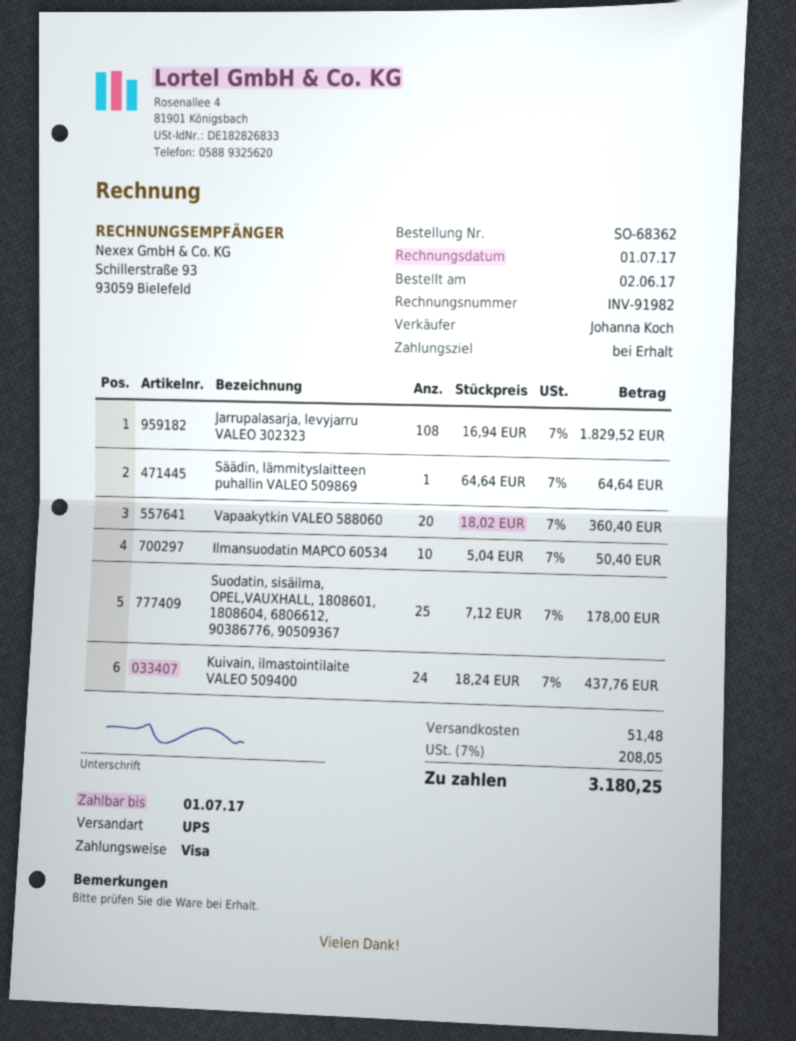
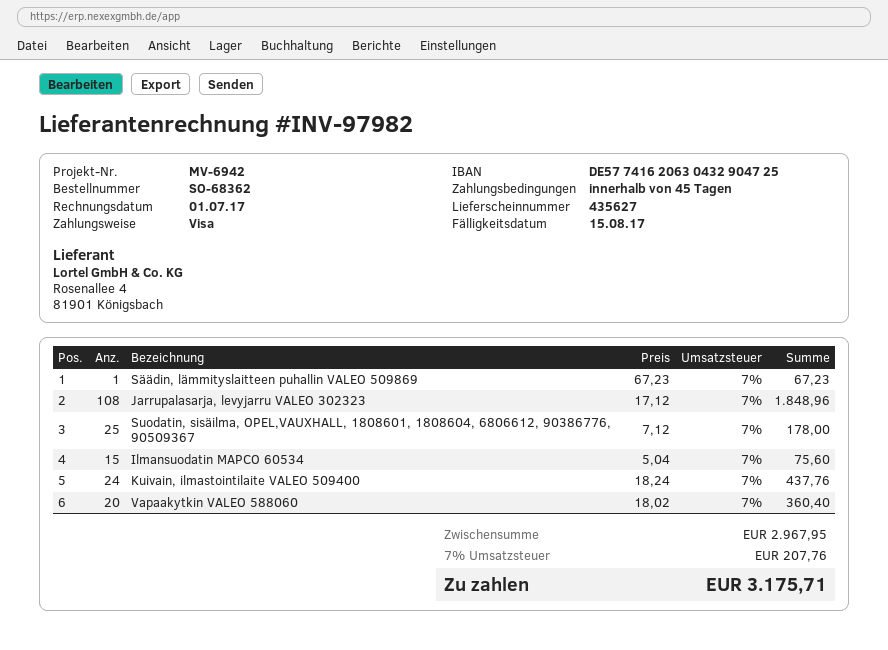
invoice number: INV-91982 -> INV-97982
payment terms: on receipt -> 45 days
due date: 2017-07-01 -> 2017-08-15
Jarrupalasarja, levyjarru VALEO 302323: 108 x 16.94 = 1829.52 -> 108 x 17.12 = 1848.96
Säädin, lämmityslaitteen puhallin VALEO 509869: 1 x 64.64 = 64.64 -> 1 x 67.23 = 67.23
Ilmansuodatin MAPCO 60534: 10 x 5.04 = 50.40 -> 15 x 5.04 = 75.60
shipping: 51.48 -> none
tax: 7% = 208.05 -> 7% = 207.76
total: 3180.25 -> 3175.71

